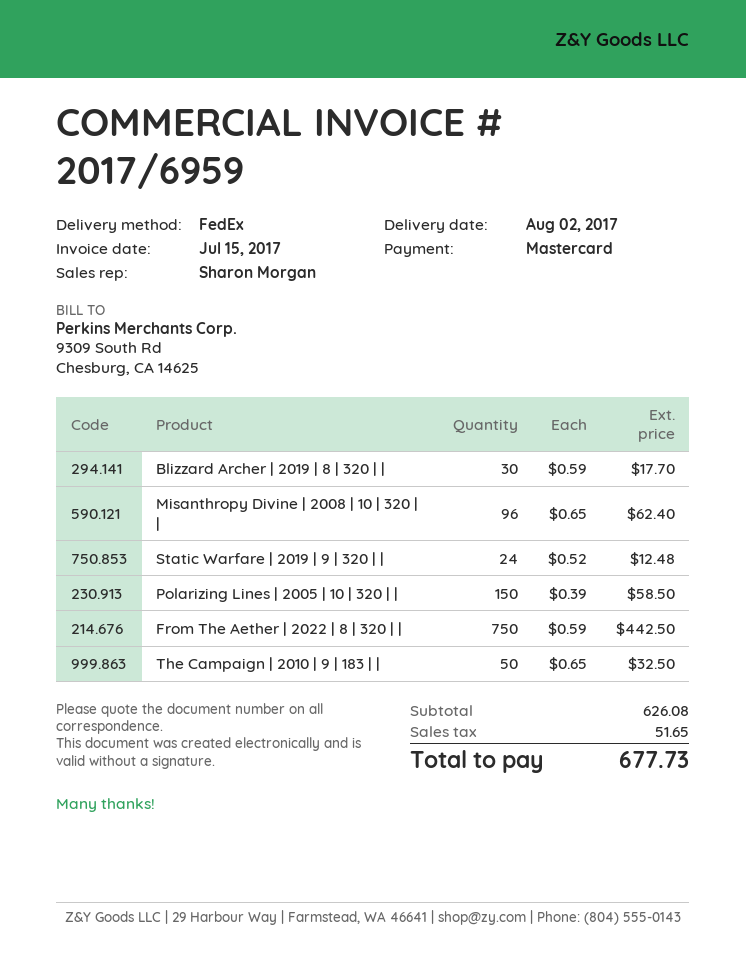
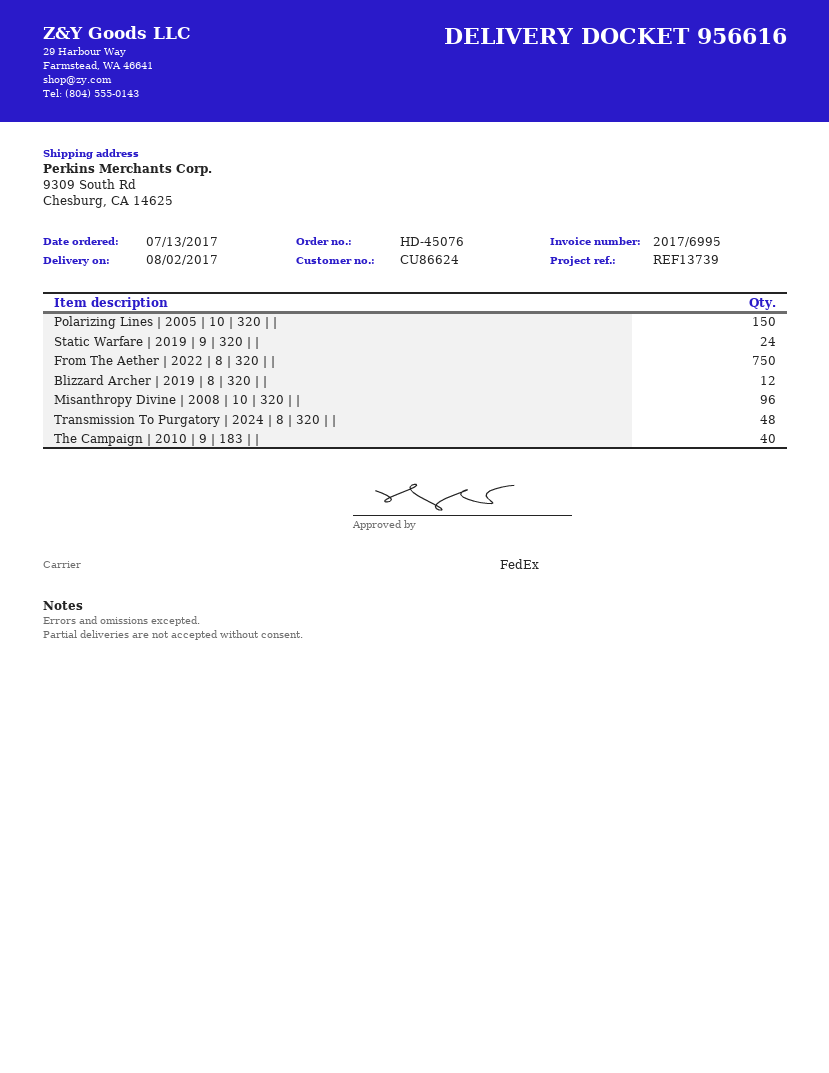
invoice number: 2017/6959 -> 2017/6995
Blizzard Archer | 2019 | 8 | 320 | |: 30 -> 12
The Campaign | 2010 | 9 | 183 | |: 50 -> 40
Transmission To Purgatory | 2024 | 8 | 320 | |: none -> 48

